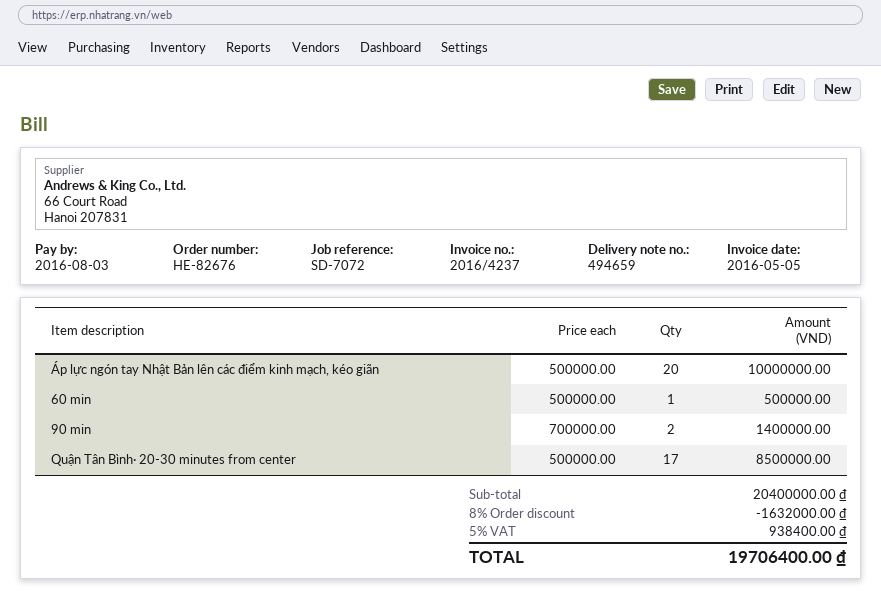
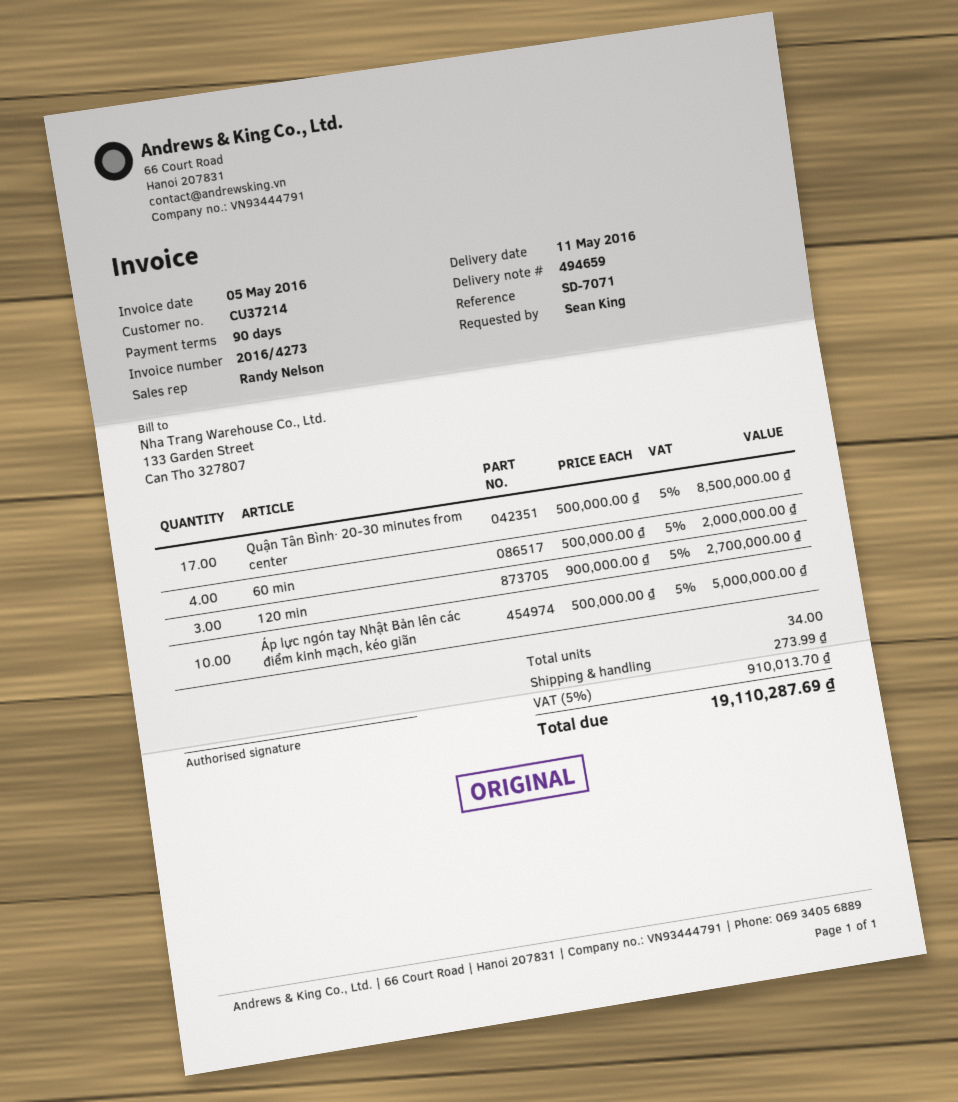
invoice number: 2016/4237 -> 2016/4273
reference: SD-7072 -> SD-7071
Áp lực ngón tay Nhật Bản lên các điểm kinh mạch, kéo giãn: 20 x 500000.00 = 10000000.00 -> 10 x 500000.00 = 5000000.00
60 min: 1 x 500000.00 = 500000.00 -> 4 x 500000.00 = 2000000.00
90 min: 2 x 700000.00 = 1400000.00 -> none
120 min: none -> 3 x 900000.00 = 2700000.00
discount: 8% = 1632000.00 -> none
shipping: none -> 273.99
tax: 5% = 938400.00 -> 5% = 910013.70
total: 19706400.00 -> 19110287.69

